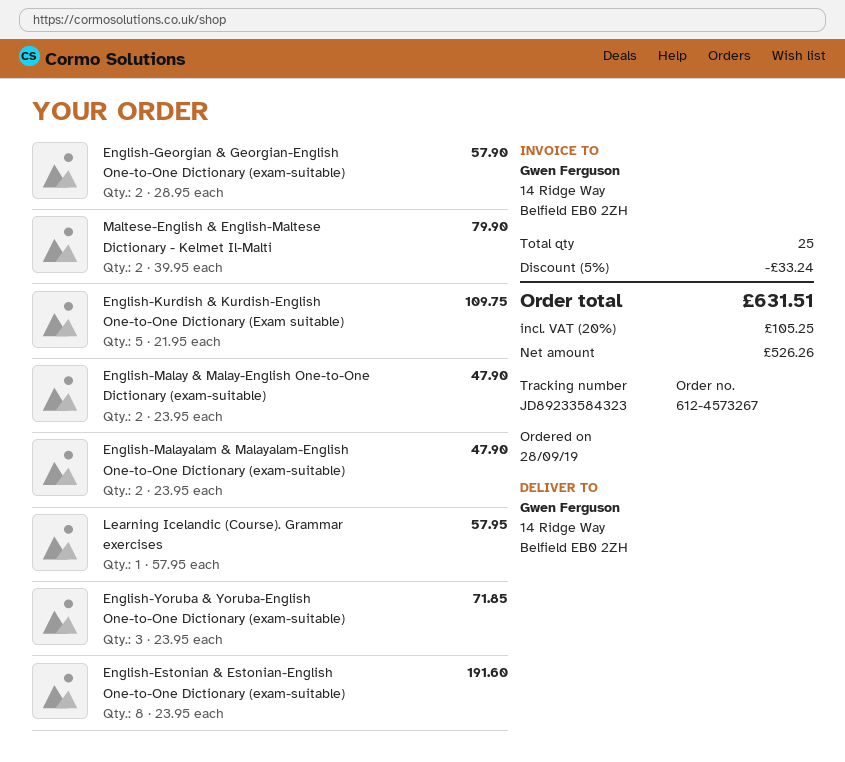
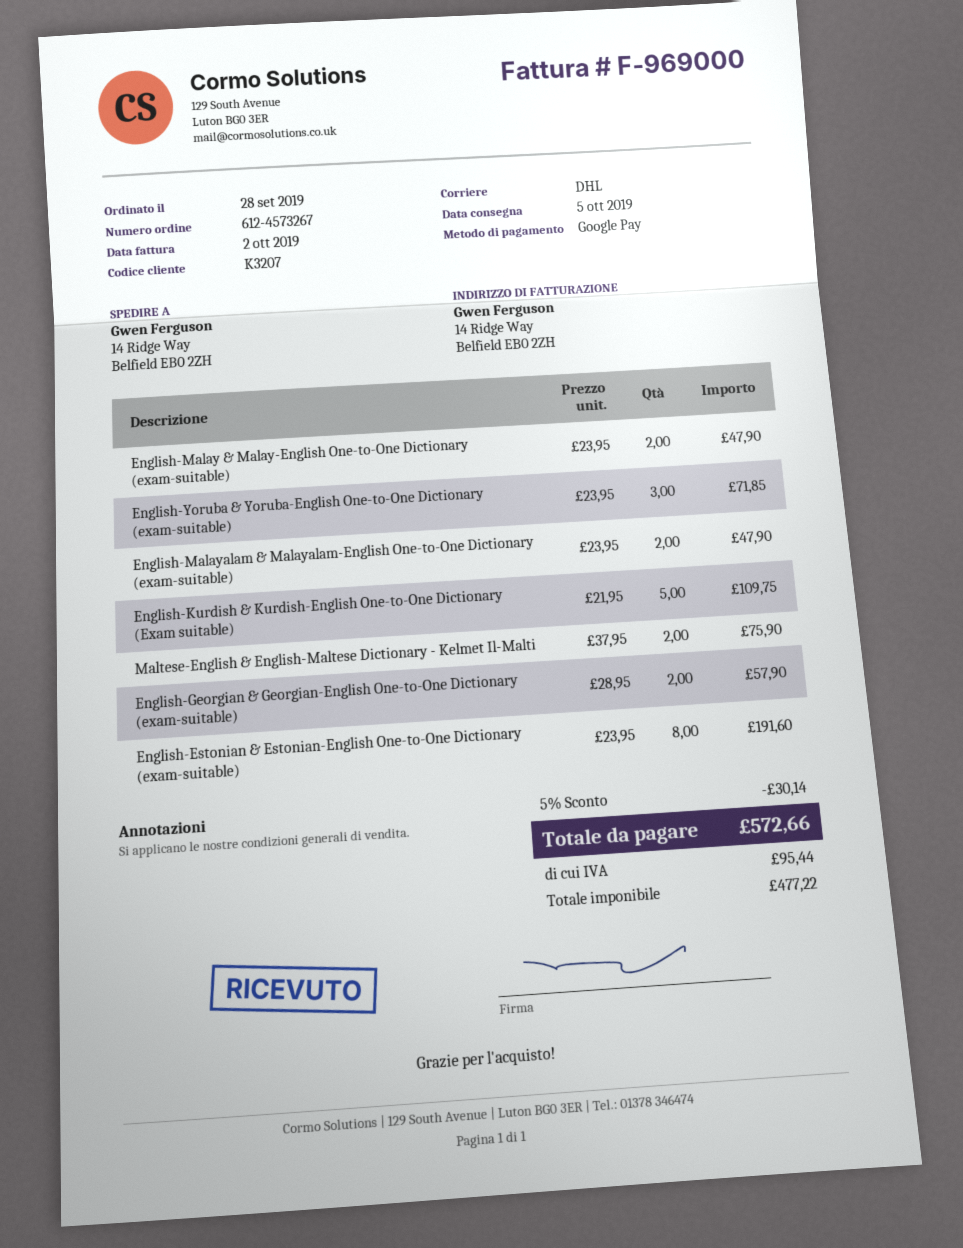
Maltese-English & English-Maltese Dictionary - Kelmet Il-Malti: 2 x 39.95 = 79.90 -> 2 x 37.95 = 75.90
Learning Icelandic (Course). Grammar exercises: 1 x 57.95 = 57.95 -> none
discount: 5% = 33.24 -> 5% = 30.14
net: 526.26 -> 477.22
tax: 105.25 -> 95.44
total: 631.51 -> 572.66

